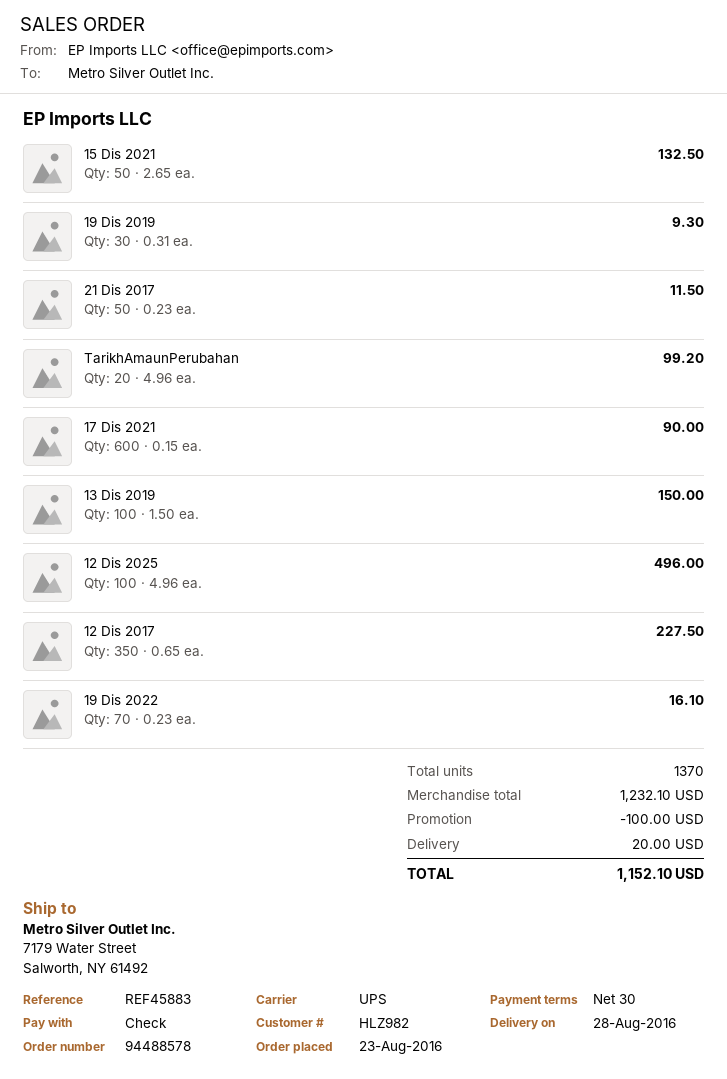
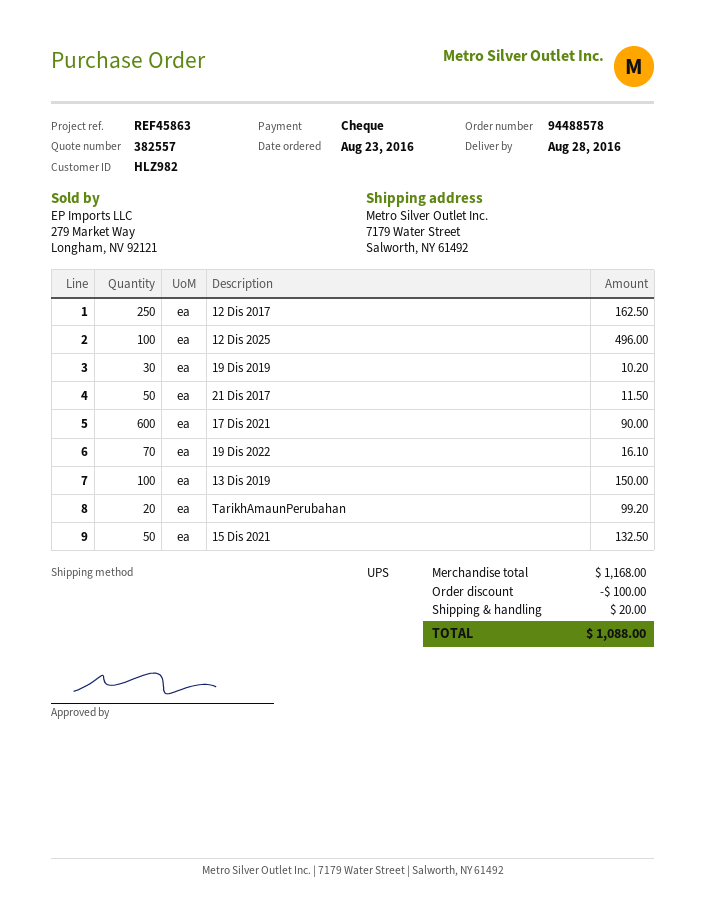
reference: REF45883 -> REF45863
19 Dis 2019: 30 for 9.30 -> 30 for 10.20
12 Dis 2017: 350 for 227.50 -> 250 for 162.50
subtotal: 1232.10 -> 1168.00
total: 1152.10 -> 1088.00

